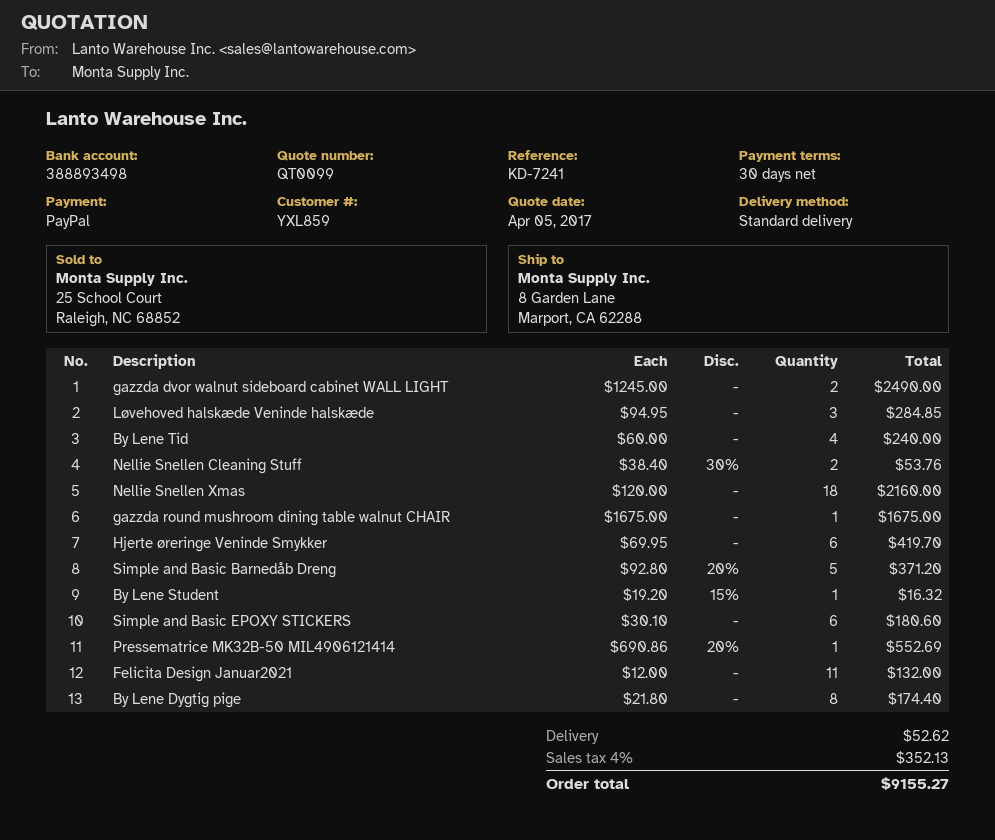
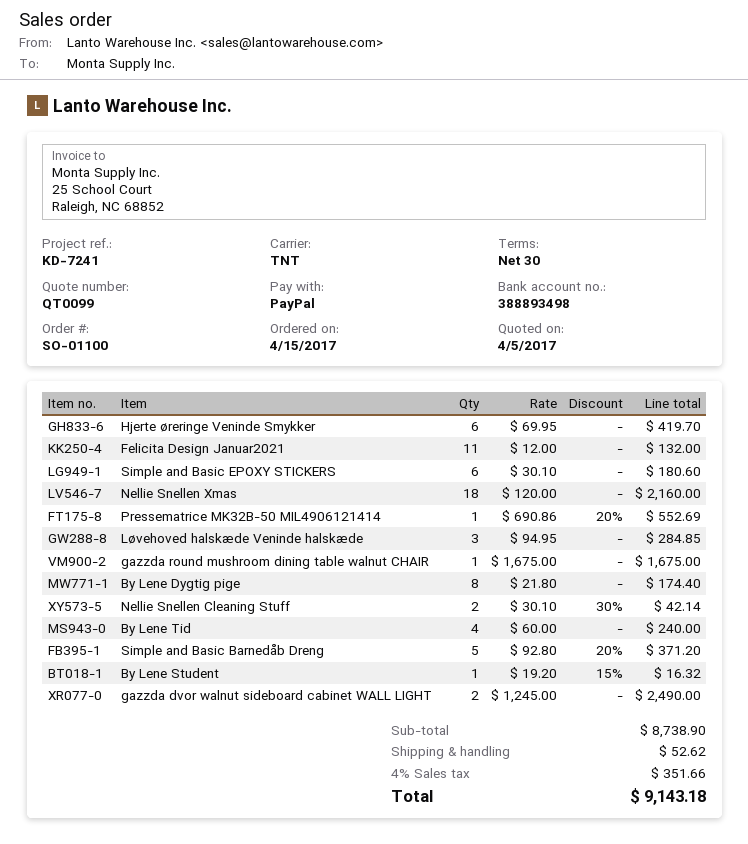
shipping method: standard -> TNT
Nellie Snellen Cleaning Stuff: 2 x 38.40 - 30% = 53.76 -> 2 x 30.10 - 30% = 42.14
tax: 4% = 352.13 -> 4% = 351.66
total: 9155.27 -> 9143.18

